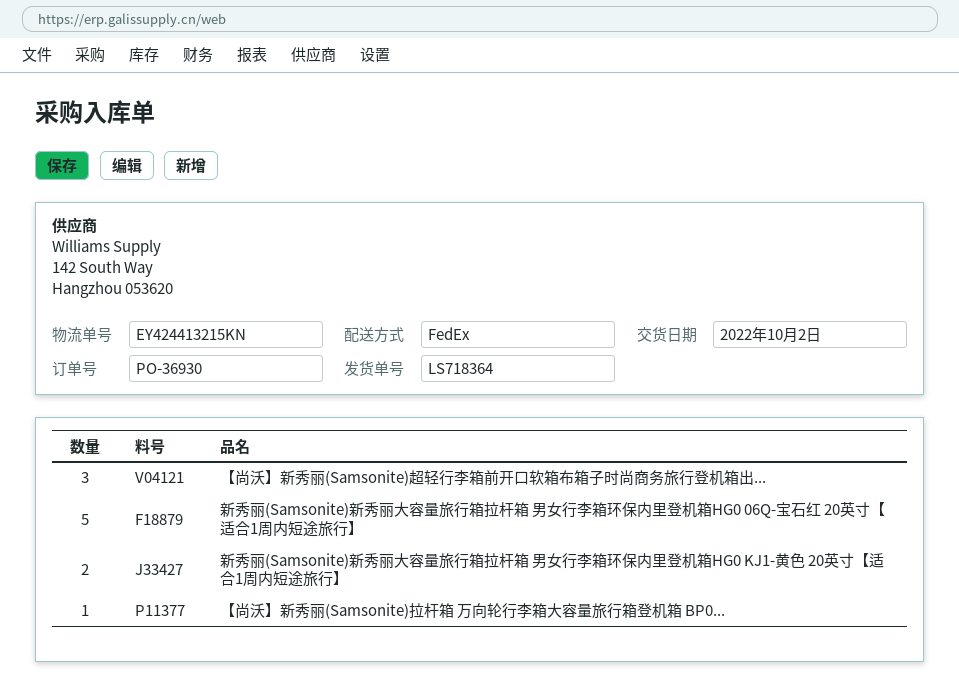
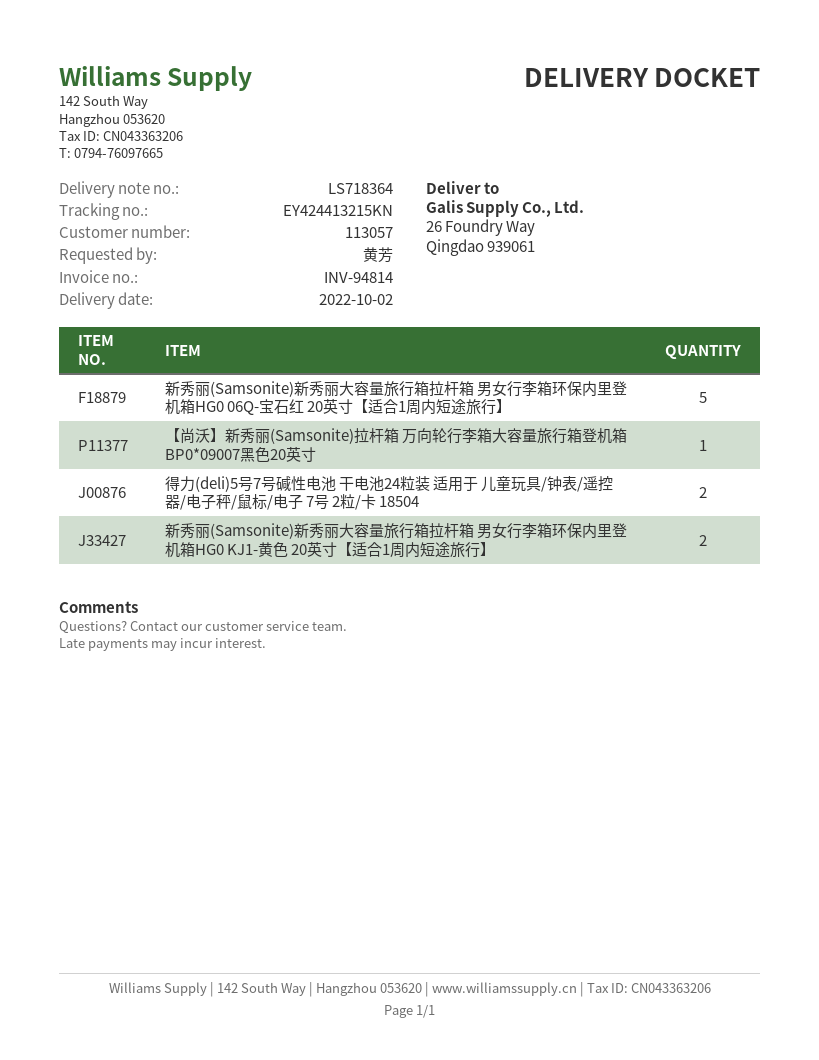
【尚沃】新秀丽(Samsonite)超轻行李箱前开口软箱布箱子时尚商务旅行登机箱出...: 3 -> none
得力(deli)5号7号碱性电池 干电池24粒装 适用于 儿童玩具/钟表/遥控器/电子秤/鼠标/电子 7号 2粒/卡 18504: none -> 2

